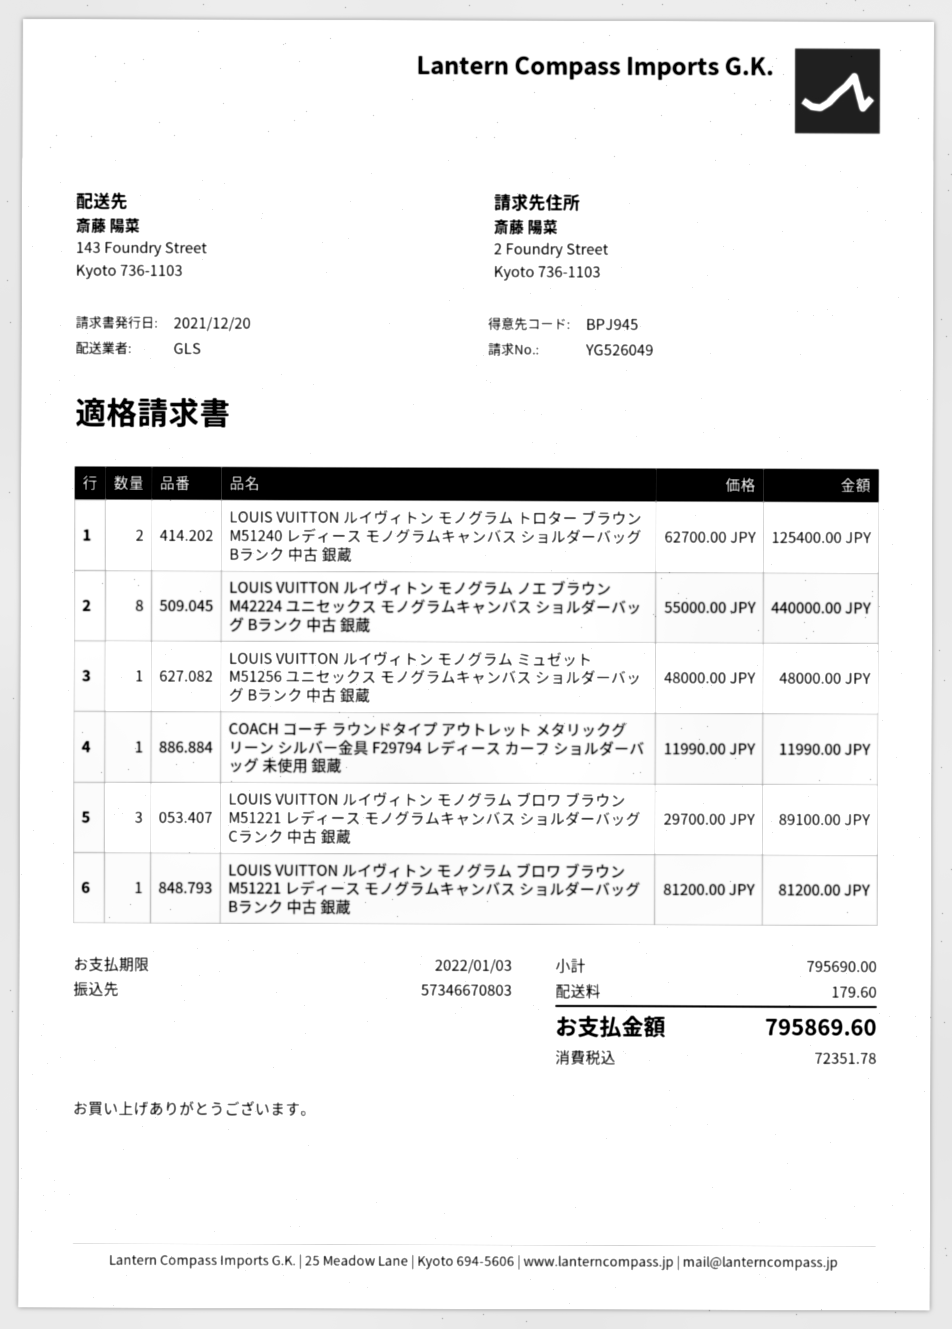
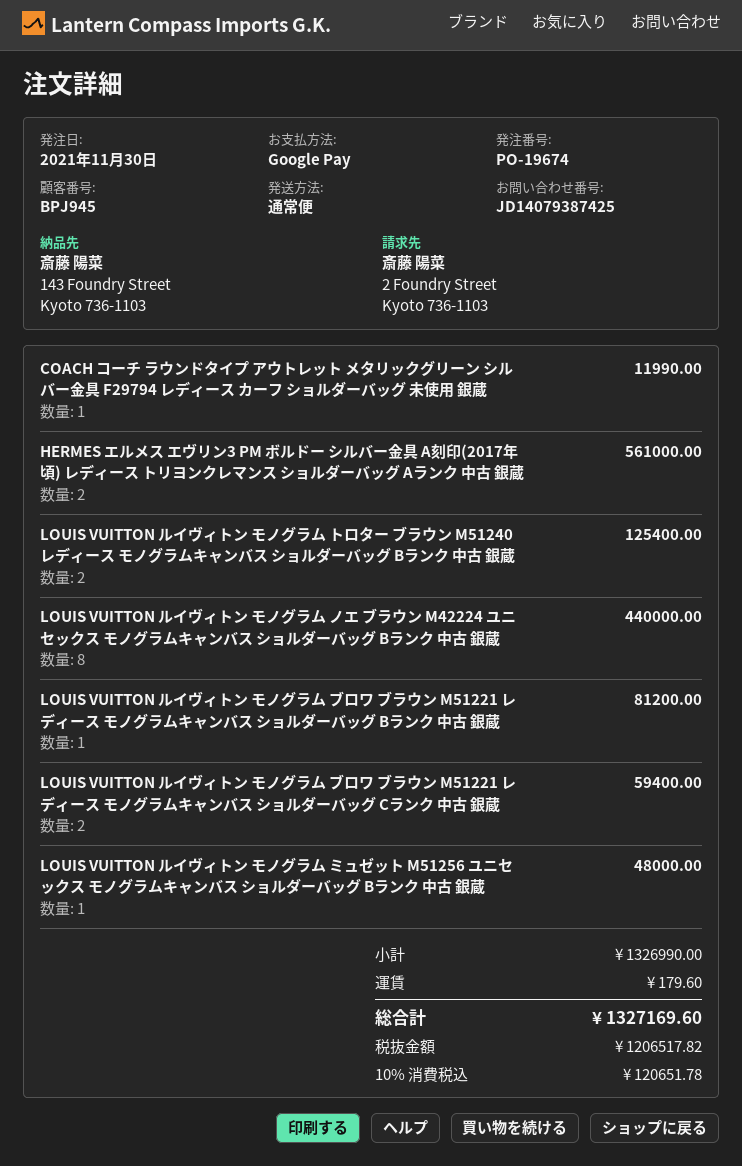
shipping method: GLS -> standard
LOUIS VUITTON ルイヴィトン モノグラム ブロワ ブラウン M51221 レディース モノグラムキャンバス ショルダーバッグ Cランク 中古 銀蔵: 3 for 89100.00 -> 2 for 59400.00
HERMES エルメス エヴリン3 PM ボルドー シルバー金具 A刻印(2017年頃) レディース トリヨンクレマンス ショルダーバッグ Aランク 中古 銀蔵: none -> 2 for 561000.00
subtotal: 795690.00 -> 1326990.00
tax: 72351.78 -> 120651.78
total: 795869.60 -> 1327169.60

